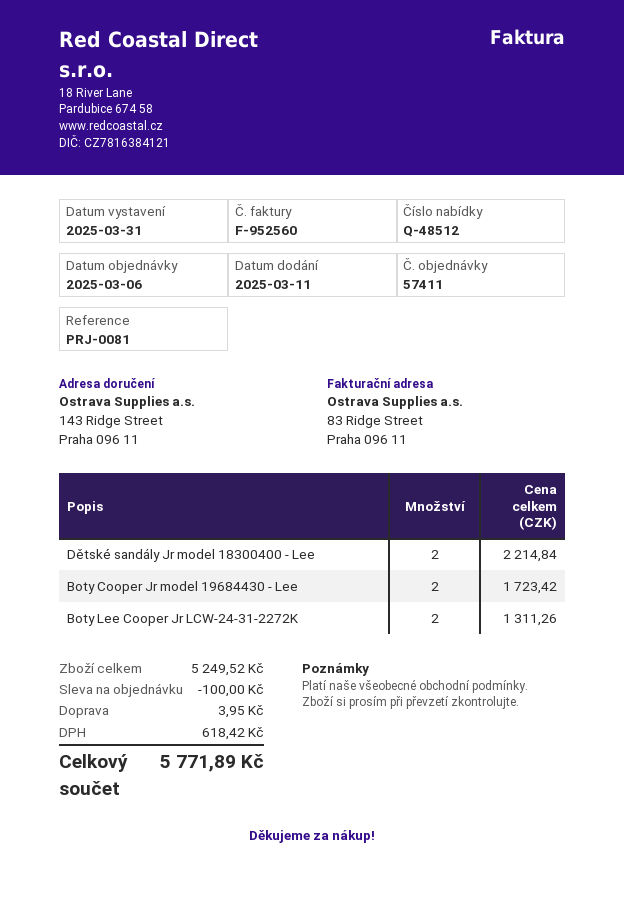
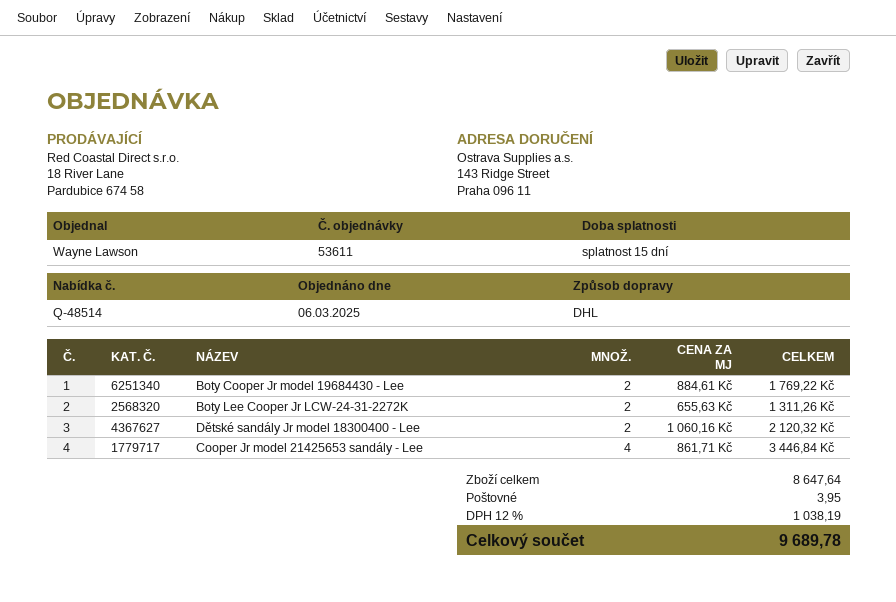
quote number: Q-48512 -> Q-48514
order number: 57411 -> 53611
Dětské sandály Jr model 18300400 - Lee: 2 for 2214.84 -> 2 for 2120.32
Boty Cooper Jr model 19684430 - Lee: 2 for 1723.42 -> 2 for 1769.22
Cooper Jr model 21425653 sandály - Lee: none -> 4 for 3446.84
subtotal: 5249.52 -> 8647.64
discount: 100.00 -> none
tax: 618.42 -> 1038.19
total: 5771.89 -> 9689.78

